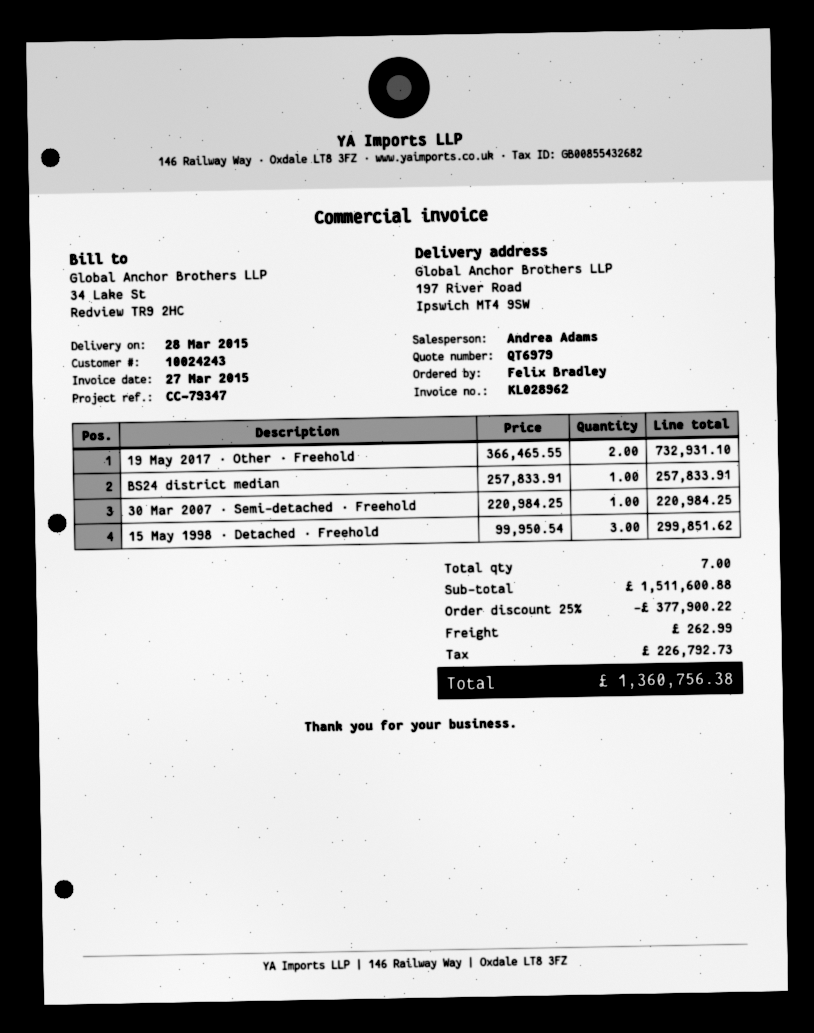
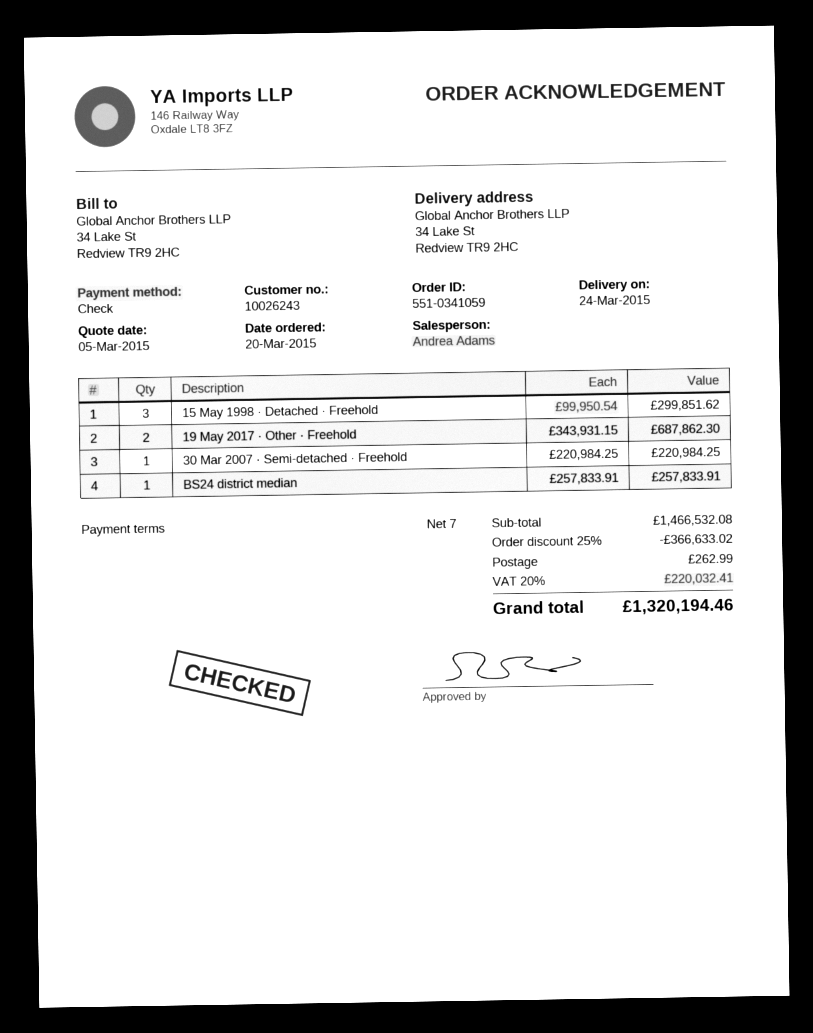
delivery date: 2015-03-28 -> 2015-03-24
customer number: 10024243 -> 10026243
ship to: 197 River Road, Ipswich MT4 9SW -> 34 Lake St, Redview TR9 2HC
19 May 2017 · Other · Freehold: 2 x 366465.55 = 732931.10 -> 2 x 343931.15 = 687862.30
subtotal: 1511600.88 -> 1466532.08
discount: 25% = 377900.22 -> 25% = 366633.02
tax: 226792.73 -> 220032.41
total: 1360756.38 -> 1320194.46

